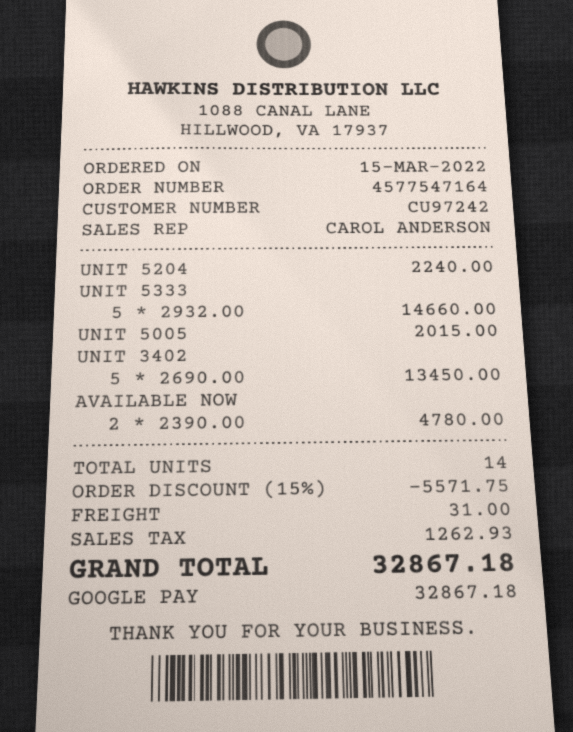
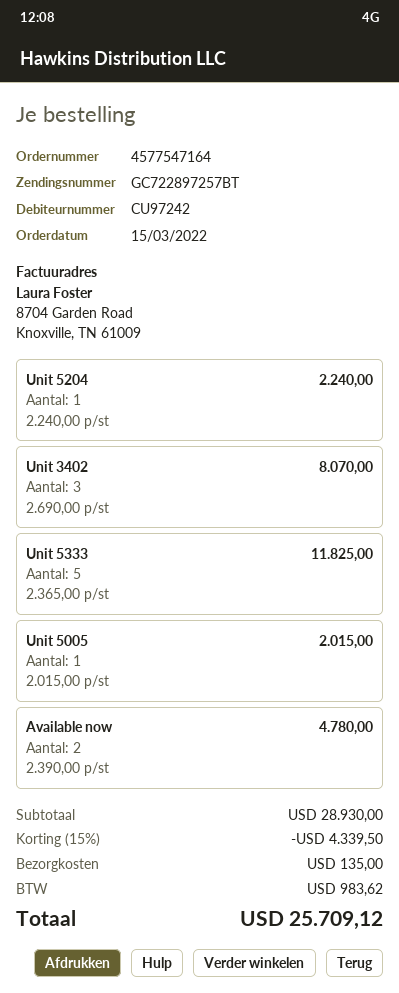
UNIT 5333: 5 x 2932.00 = 14660.00 -> 5 x 2365.00 = 11825.00
UNIT 3402: 5 x 2690.00 = 13450.00 -> 3 x 2690.00 = 8070.00
discount: 15% = 5571.75 -> 15% = 4339.50
shipping: 31.00 -> 135.00
tax: 1262.93 -> 983.62
total: 32867.18 -> 25709.12

